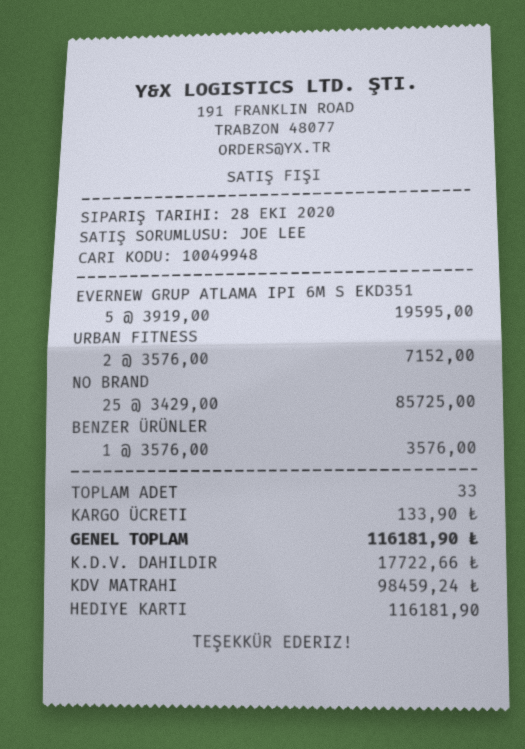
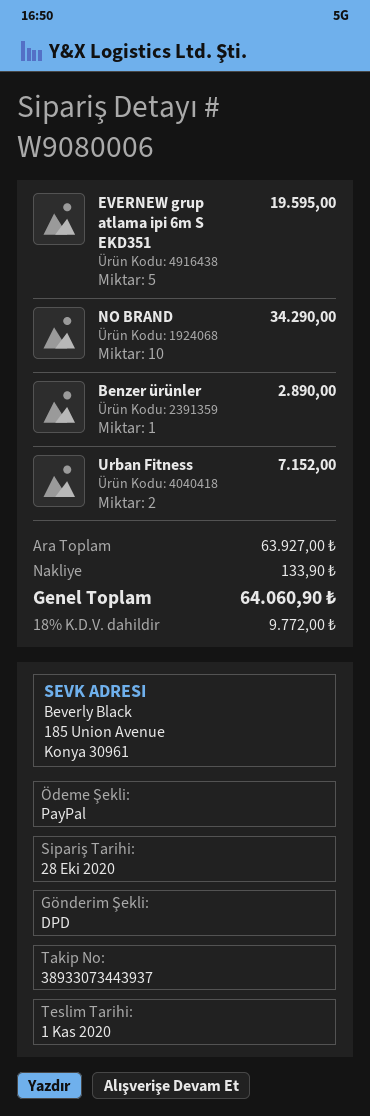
payment method: gift card -> PayPal
NO BRAND: 25 for 85725.00 -> 10 for 34290.00
BENZER ÜRÜNLER: 1 for 3576.00 -> 1 for 2890.00
tax: 17722.66 -> 9772.00
total: 116181.90 -> 64060.90

